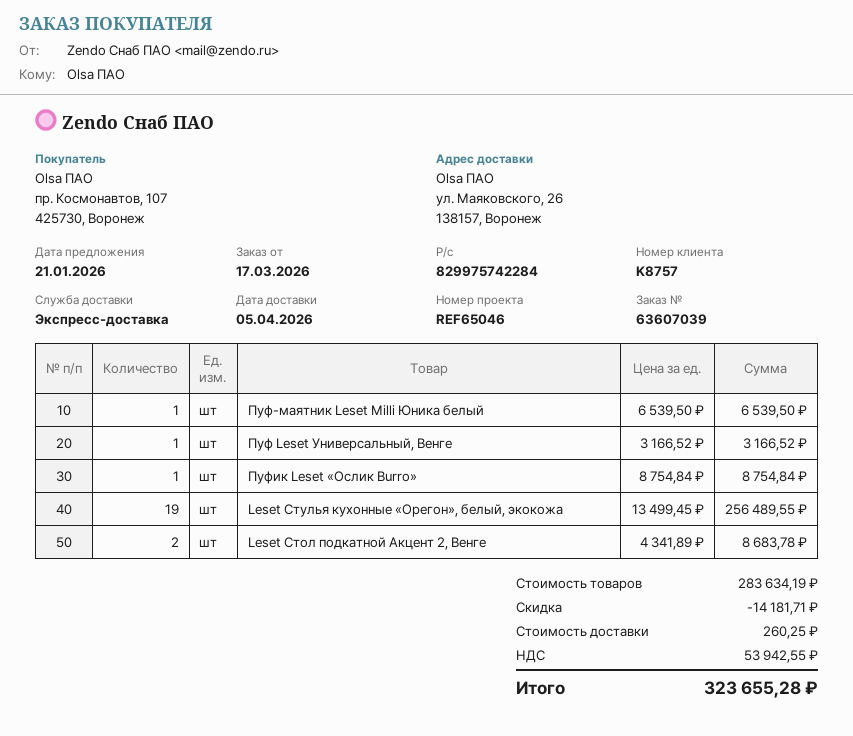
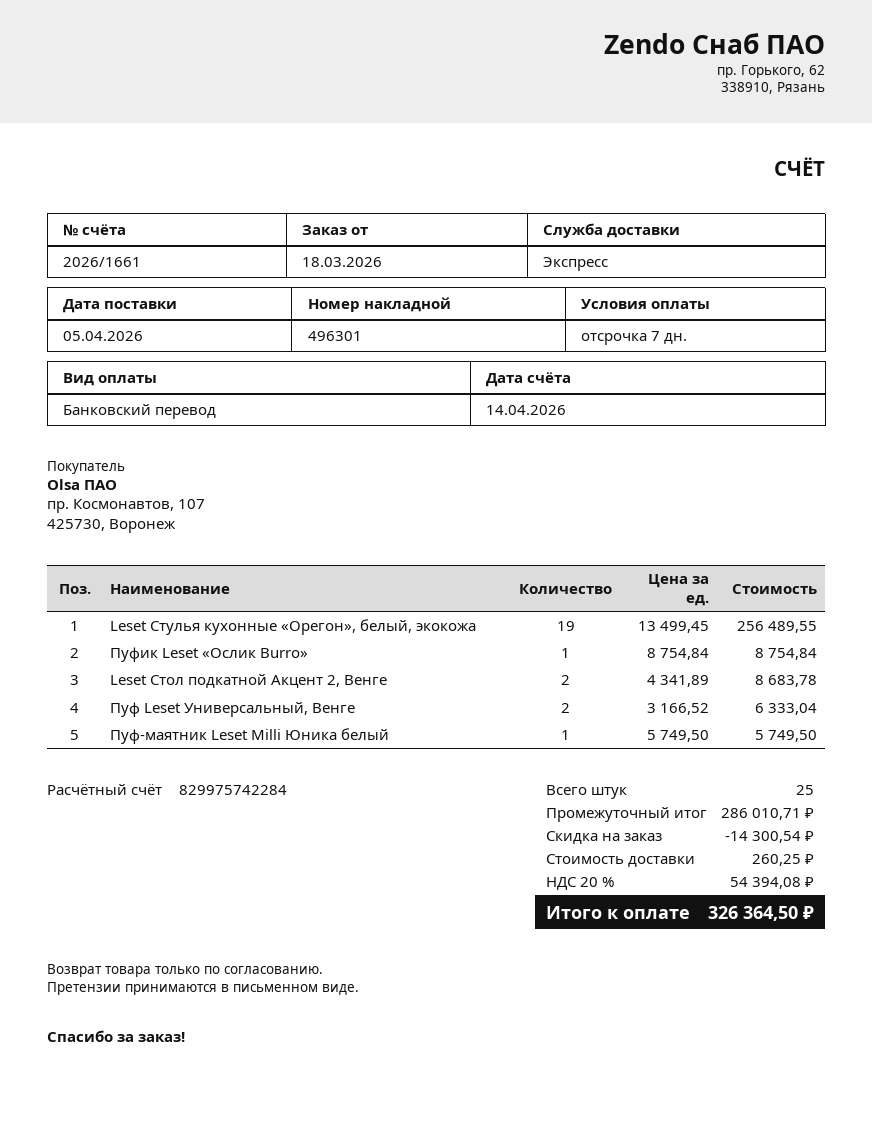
order date: 2026-03-17 -> 2026-03-18
Пуф-маятник Leset Milli Юника белый: 1 x 6539.50 = 6539.50 -> 1 x 5749.50 = 5749.50
Пуф Leset Универсальный, Венге: 1 x 3166.52 = 3166.52 -> 2 x 3166.52 = 6333.04
subtotal: 283634.19 -> 286010.71
discount: 14181.71 -> 14300.54
tax: 53942.55 -> 54394.08
total: 323655.28 -> 326364.50

